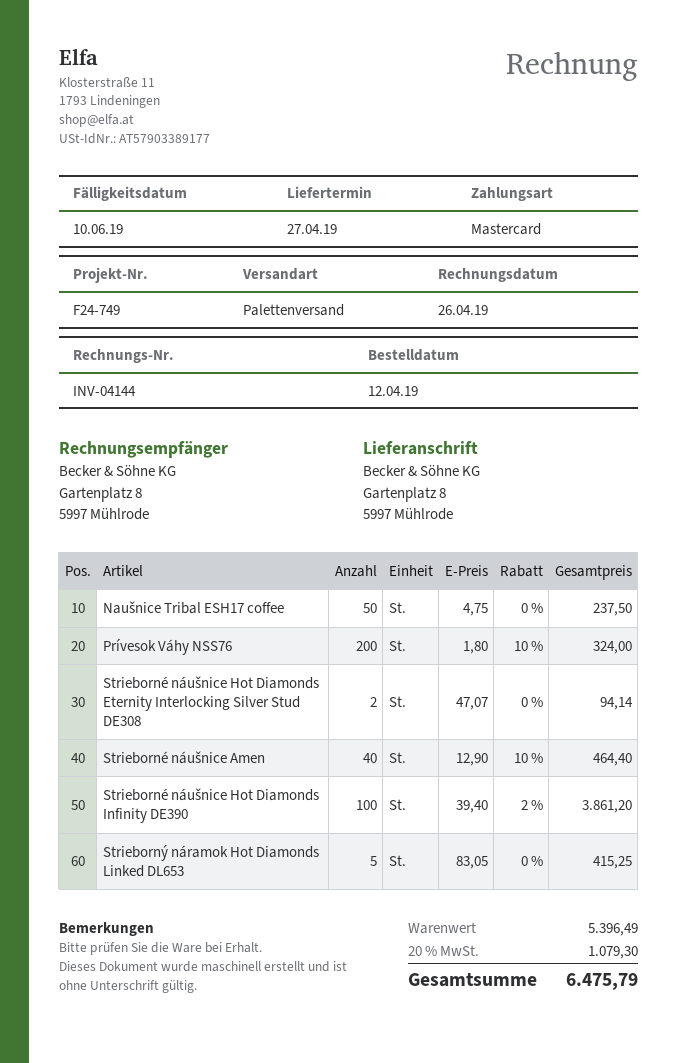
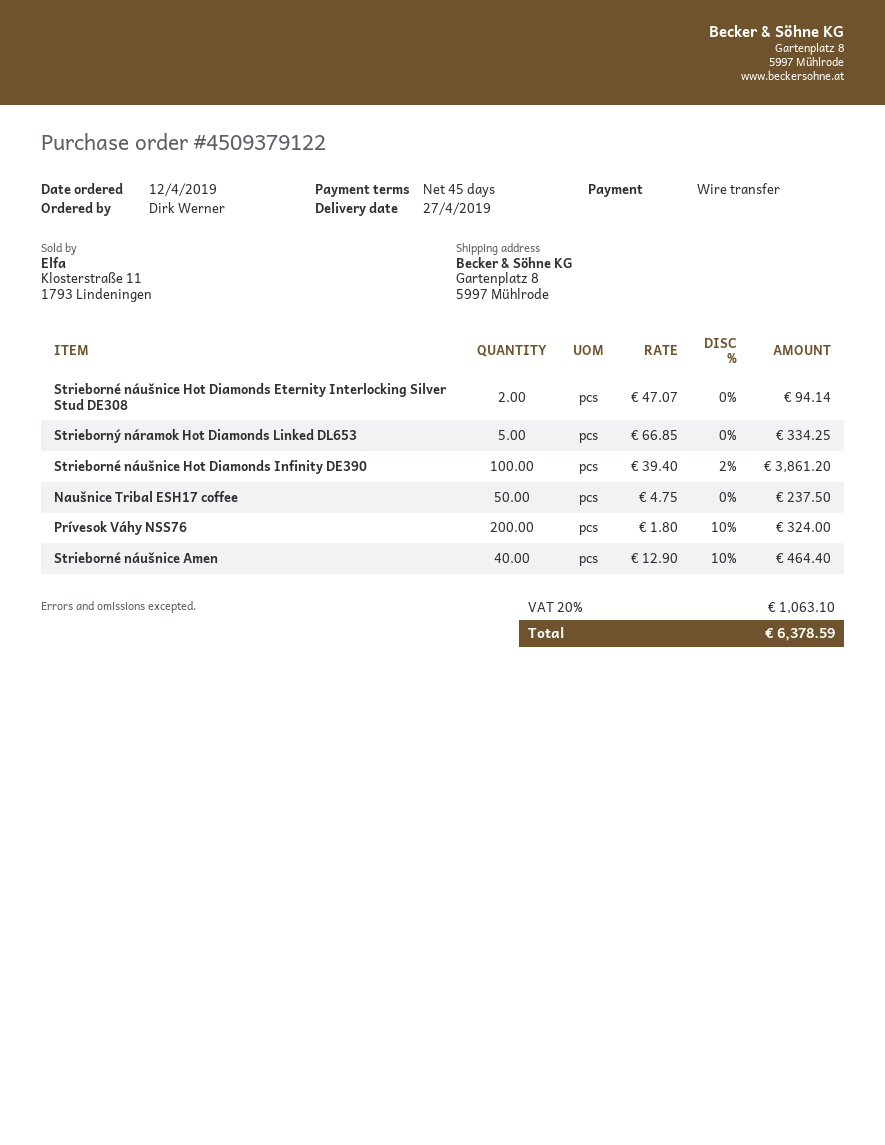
payment method: Mastercard -> bank transfer
Strieborný náramok Hot Diamonds Linked DL653: 5 x 83.05 = 415.25 -> 5 x 66.85 = 334.25
tax: 20% = 1079.30 -> 20% = 1063.10
total: 6475.79 -> 6378.59

